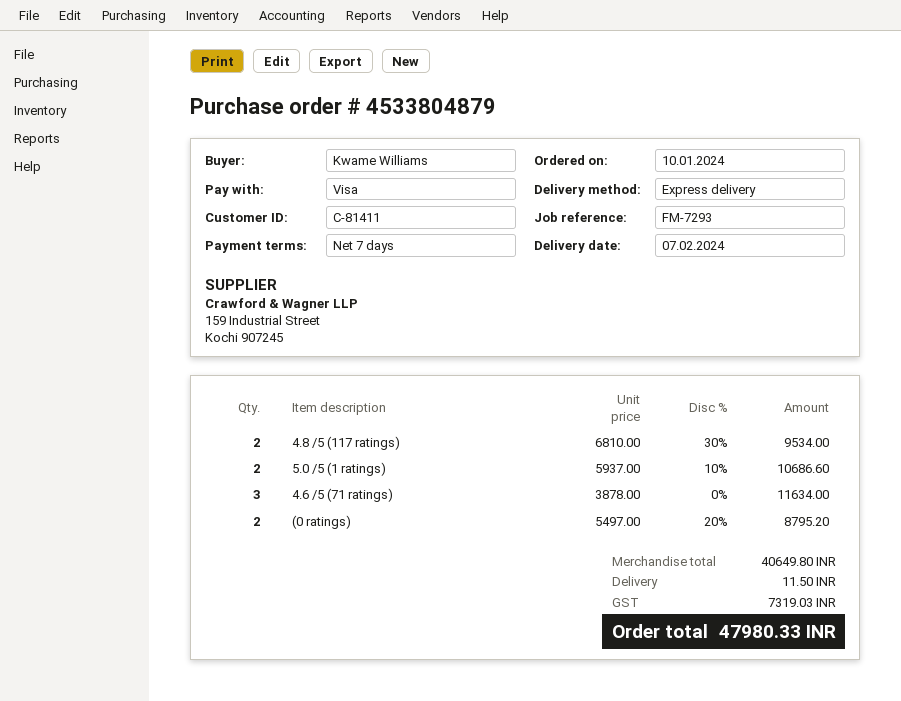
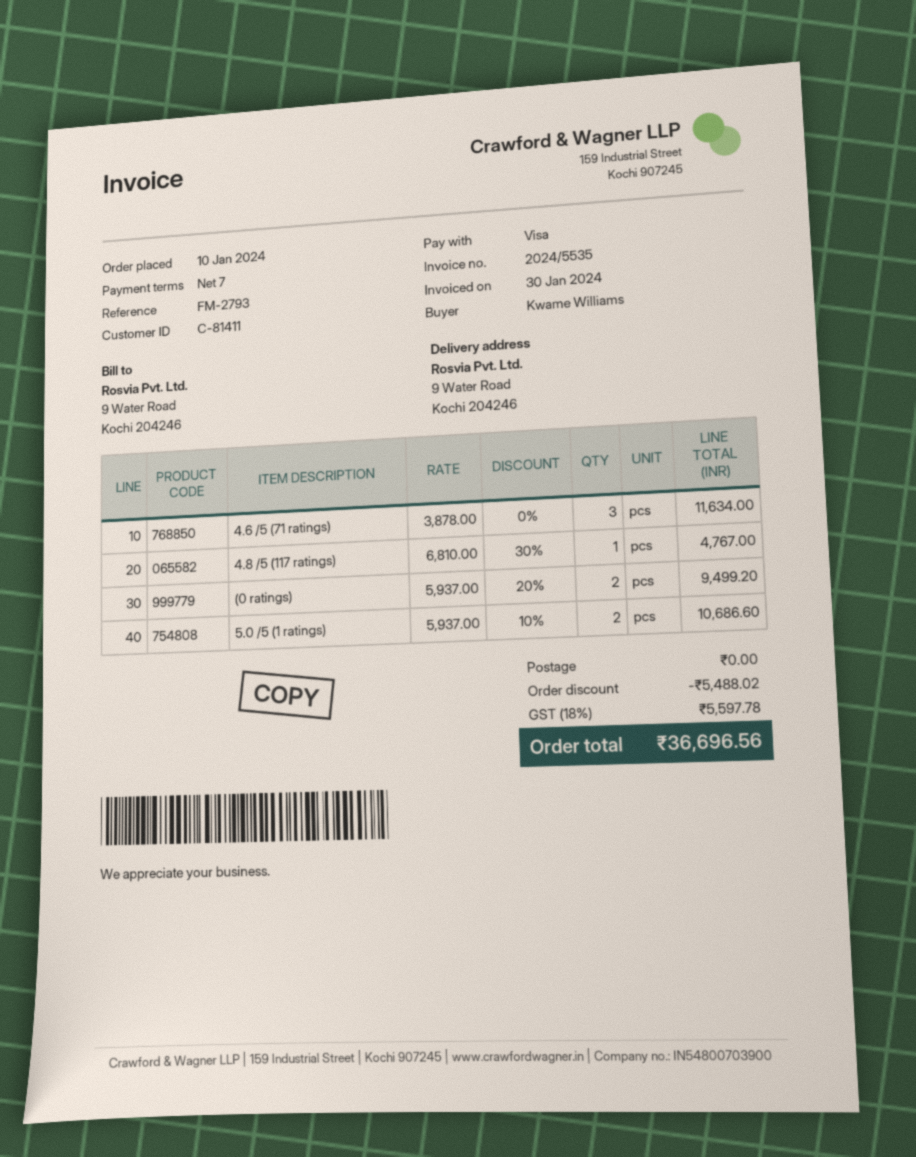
reference: FM-7293 -> FM-2793
4.8 /5 (117 ratings): 2 x 6810.00 - 30% = 9534.00 -> 1 x 6810.00 - 30% = 4767.00
(0 ratings): 2 x 5497.00 - 20% = 8795.20 -> 2 x 5937.00 - 20% = 9499.20
discount: none -> 5488.02
shipping: 11.50 -> 0.00
tax: 7319.03 -> 5597.78
total: 47980.33 -> 36696.56

